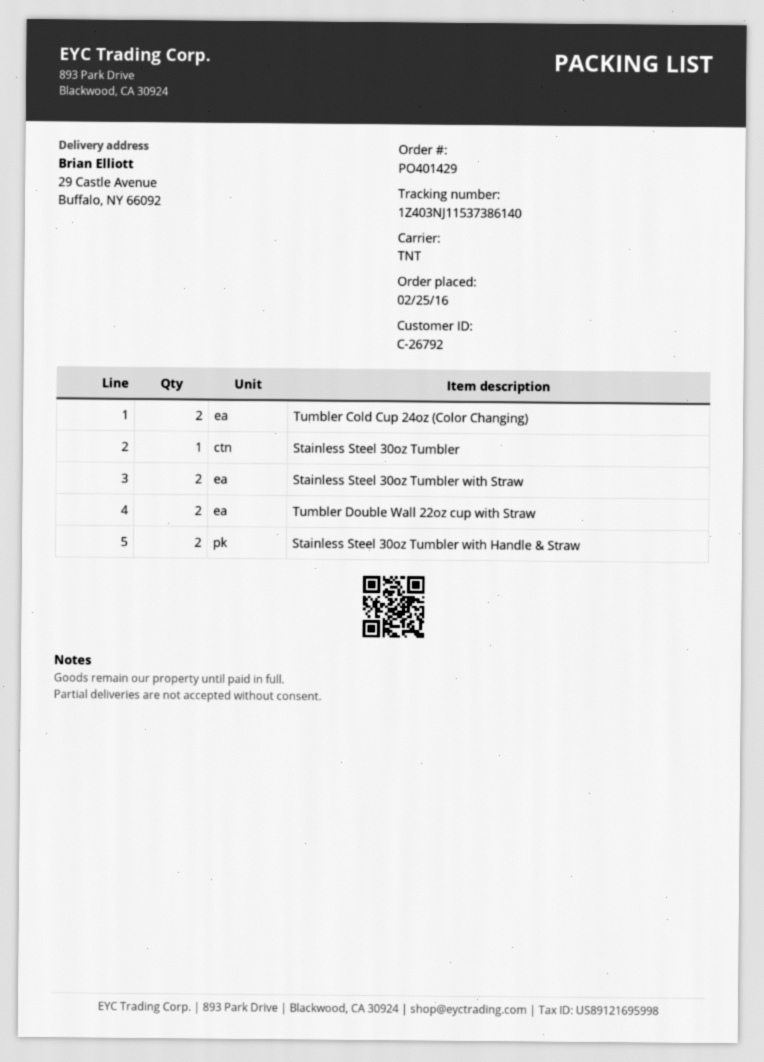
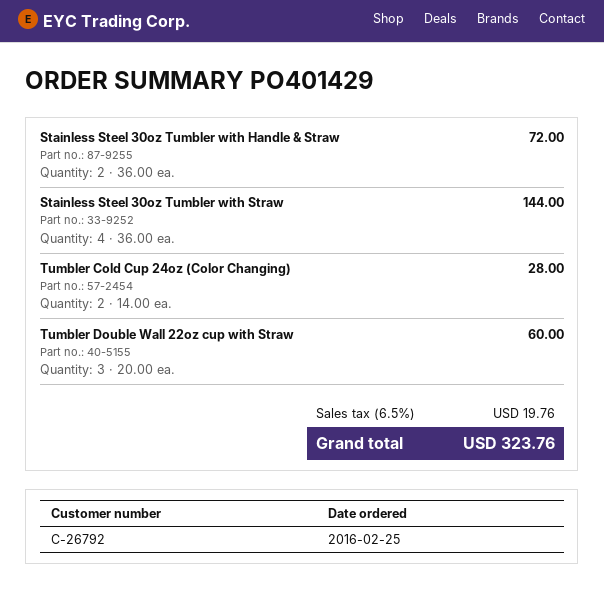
Stainless Steel 30oz Tumbler: 1 -> none
Stainless Steel 30oz Tumbler with Straw: 2 -> 4
Tumbler Double Wall 22oz cup with Straw: 2 -> 3

